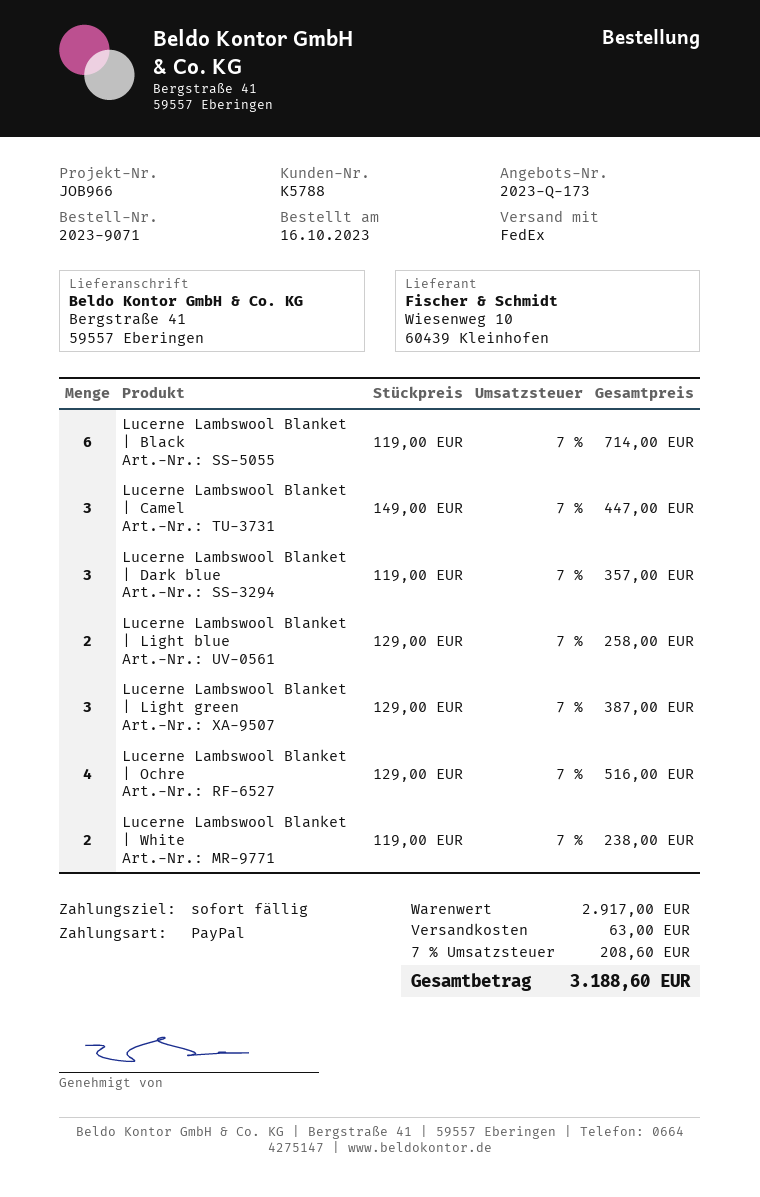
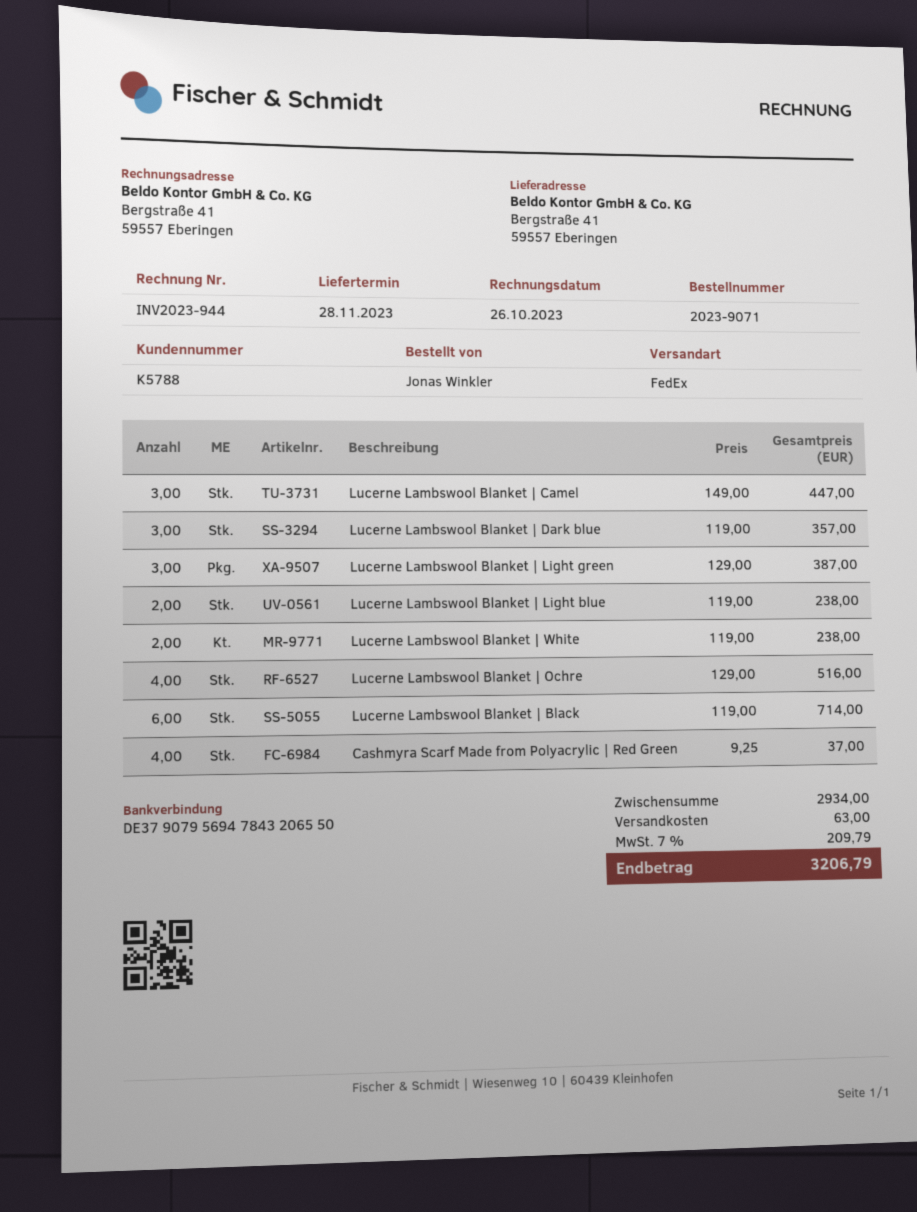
Lucerne Lambswool Blanket | Light blue: 2 x 129.00 = 258.00 -> 2 x 119.00 = 238.00
Cashmyra Scarf Made from Polyacrylic | Red Green: none -> 4 x 9.25 = 37.00
subtotal: 2917.00 -> 2934.00
tax: 7% = 208.60 -> 7% = 209.79
total: 3188.60 -> 3206.79

